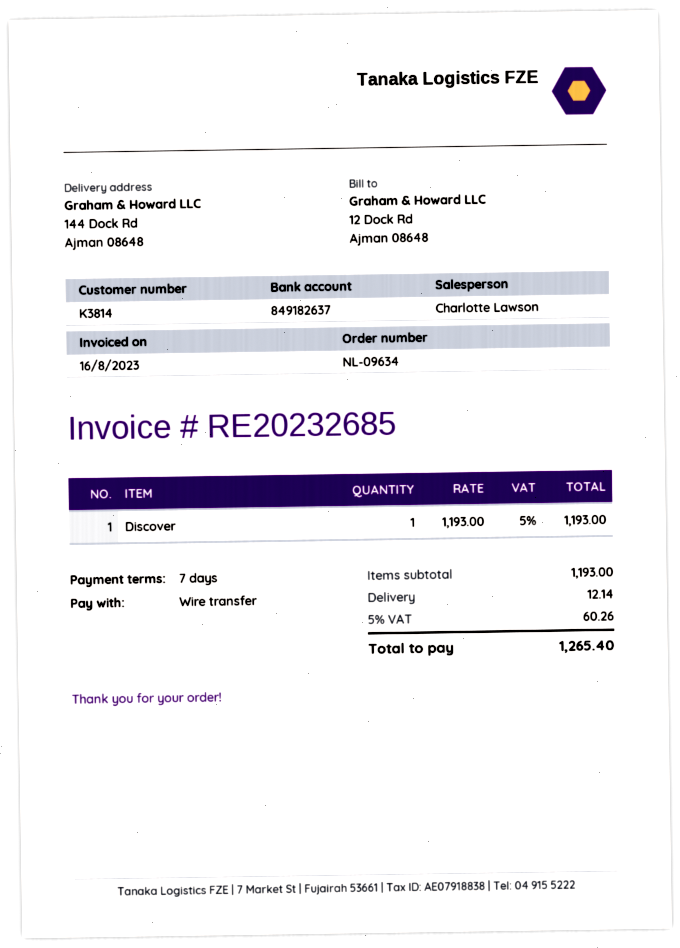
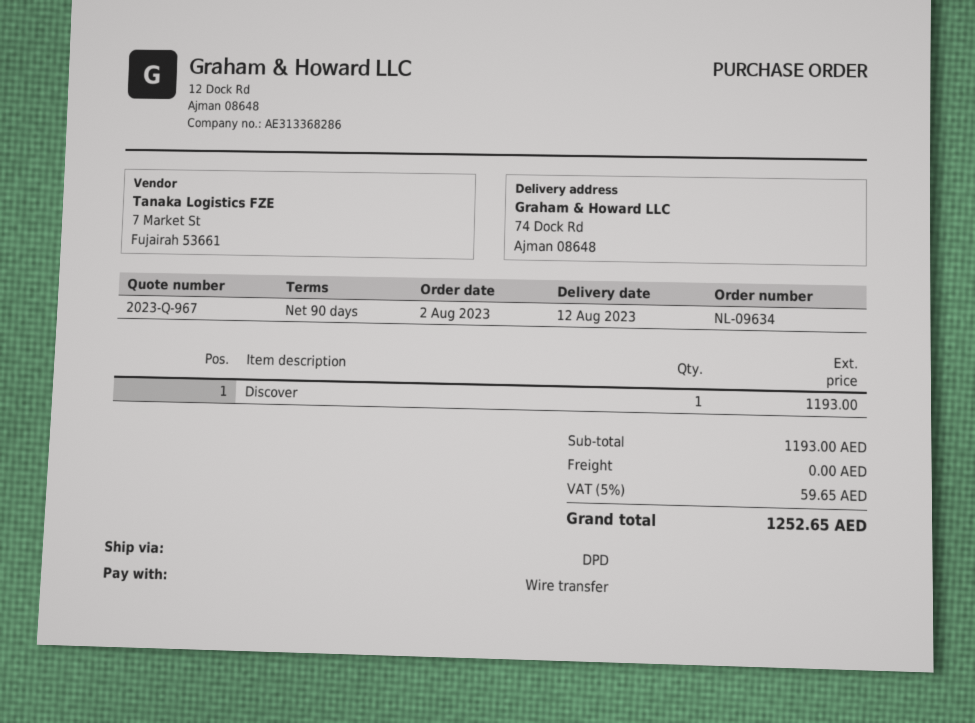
payment terms: 7 days -> 90 days
ship to: 144 Dock Rd, Ajman 08648 -> 74 Dock Rd, Ajman 08648
shipping: 12.14 -> 0.00
tax: 5% = 60.26 -> 5% = 59.65
total: 1265.40 -> 1252.65

